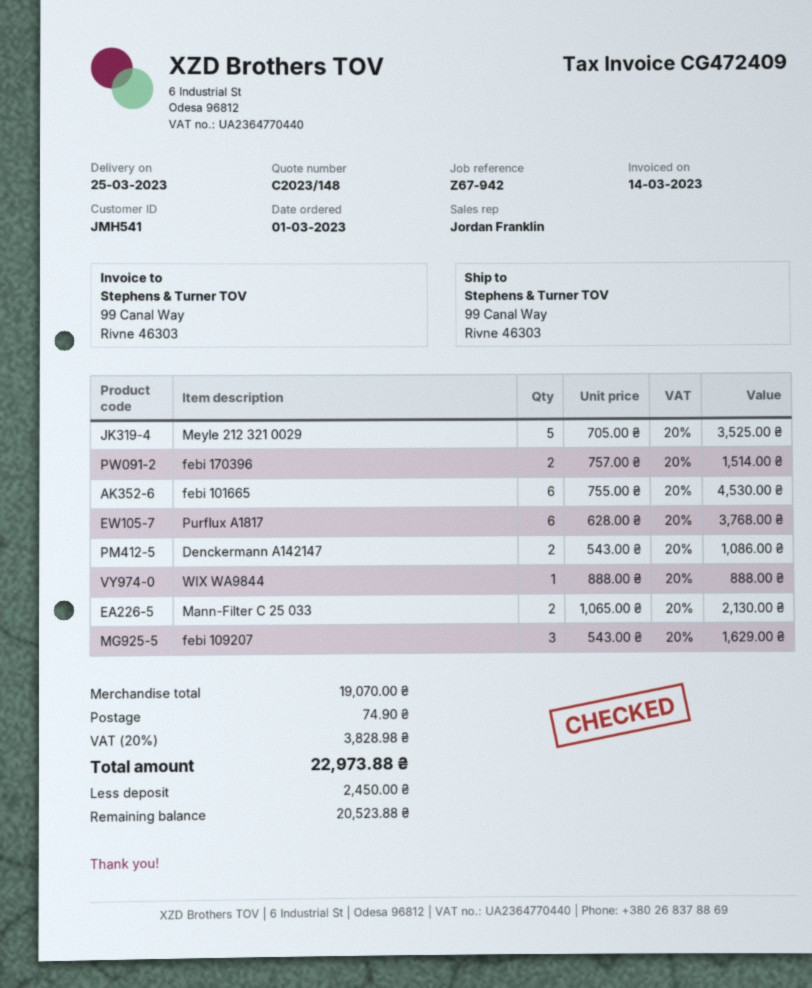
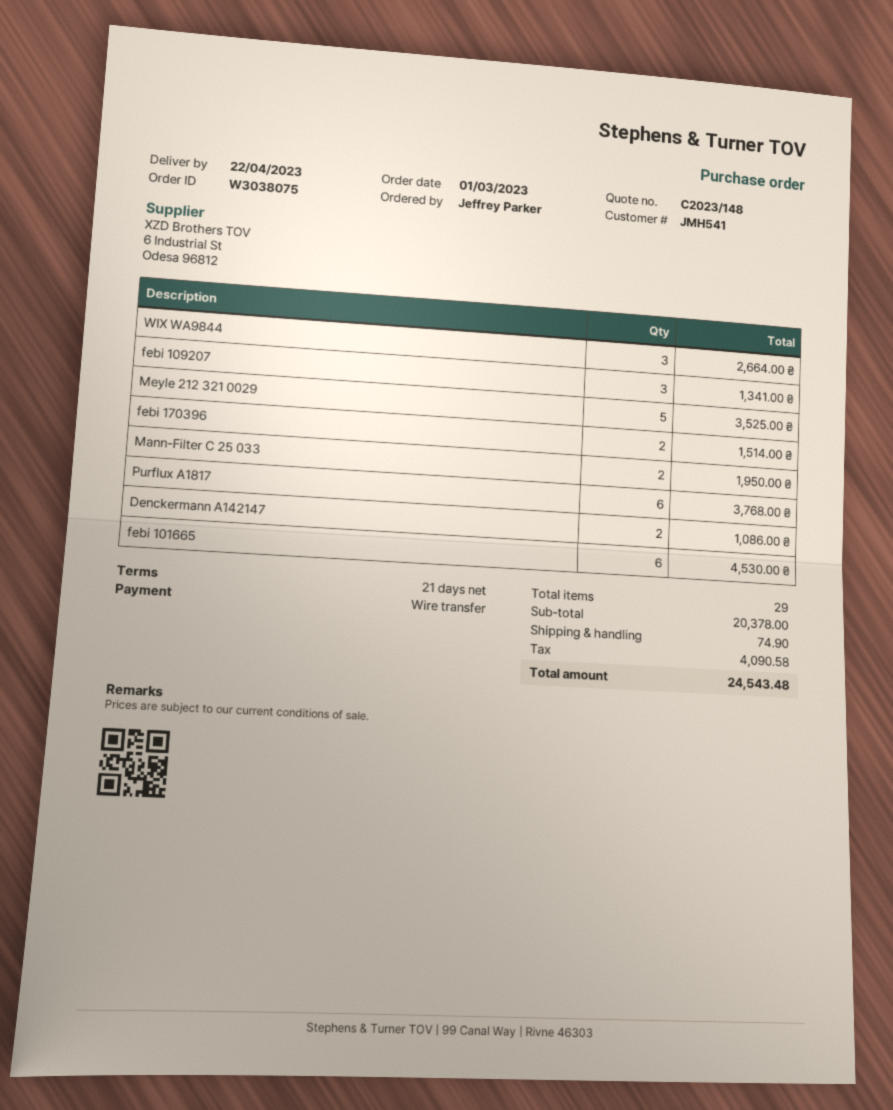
delivery date: 2023-03-25 -> 2023-04-22
WIX WA9844: 1 for 888.00 -> 3 for 2664.00
Mann-Filter C 25 033: 2 for 2130.00 -> 2 for 1950.00
febi 109207: 3 for 1629.00 -> 3 for 1341.00
subtotal: 19070.00 -> 20378.00
tax: 3828.98 -> 4090.58
total: 22973.88 -> 24543.48

